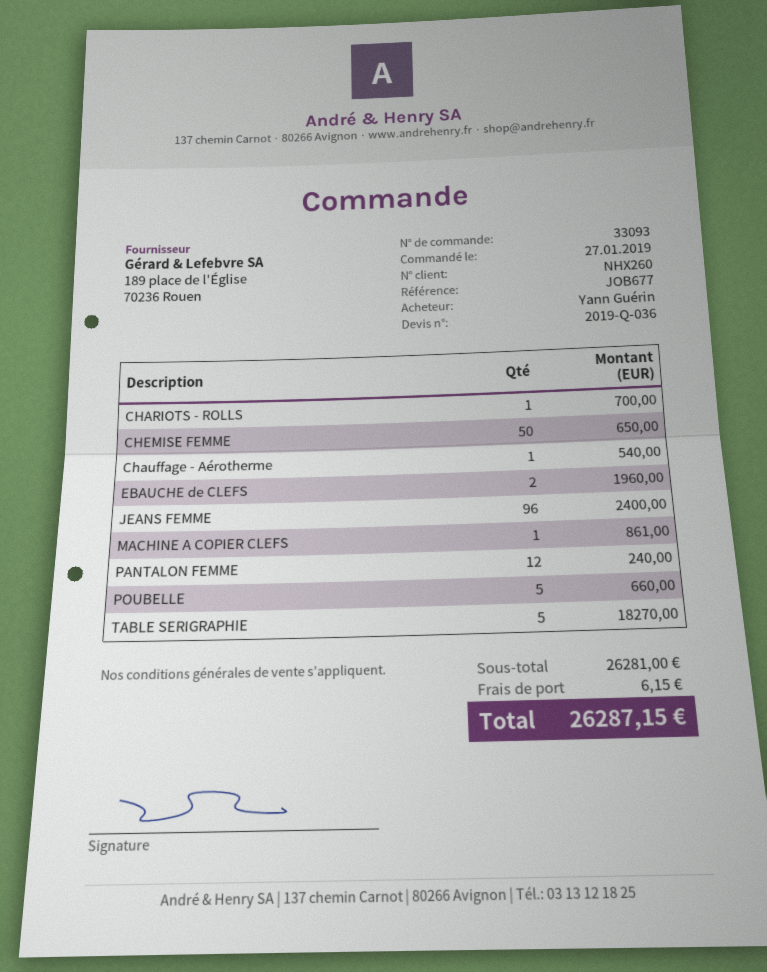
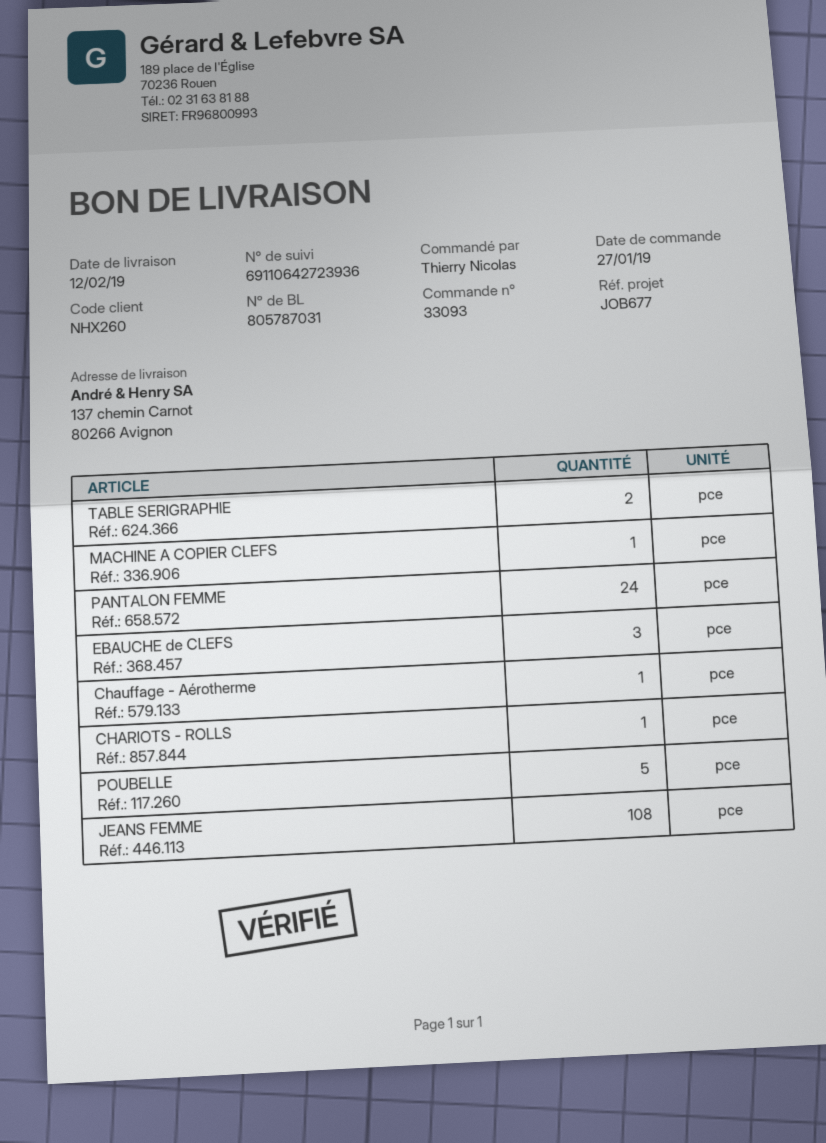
ordered by: Yann Guérin -> Thierry Nicolas
CHEMISE FEMME: 50 -> none
EBAUCHE de CLEFS: 2 -> 3
JEANS FEMME: 96 -> 108
PANTALON FEMME: 12 -> 24
TABLE SERIGRAPHIE: 5 -> 2

